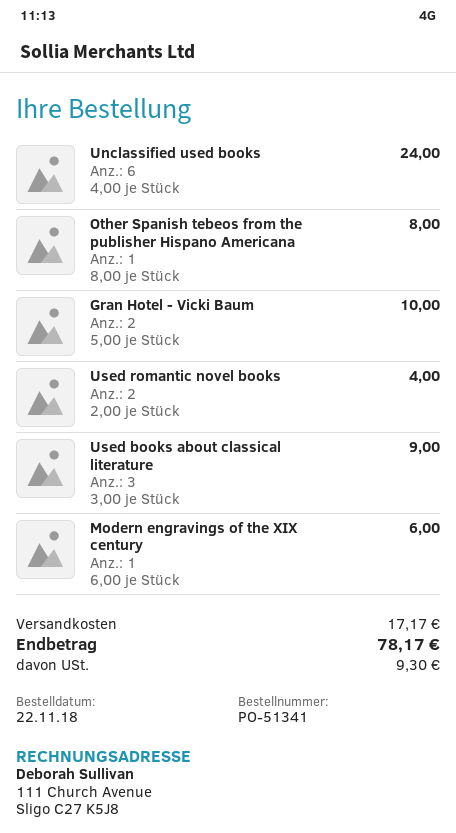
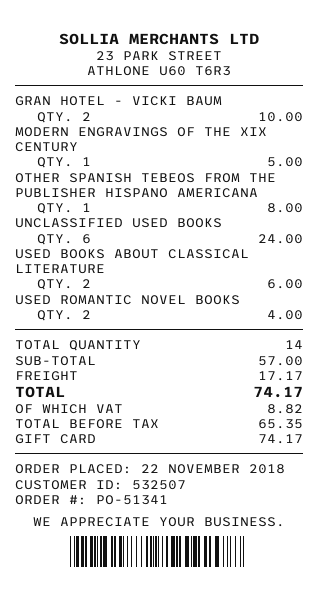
Used books about classical literature: 3 for 9.00 -> 2 for 6.00
Modern engravings of the XIX century: 1 for 6.00 -> 1 for 5.00
tax: 9.30 -> 8.82
total: 78.17 -> 74.17

